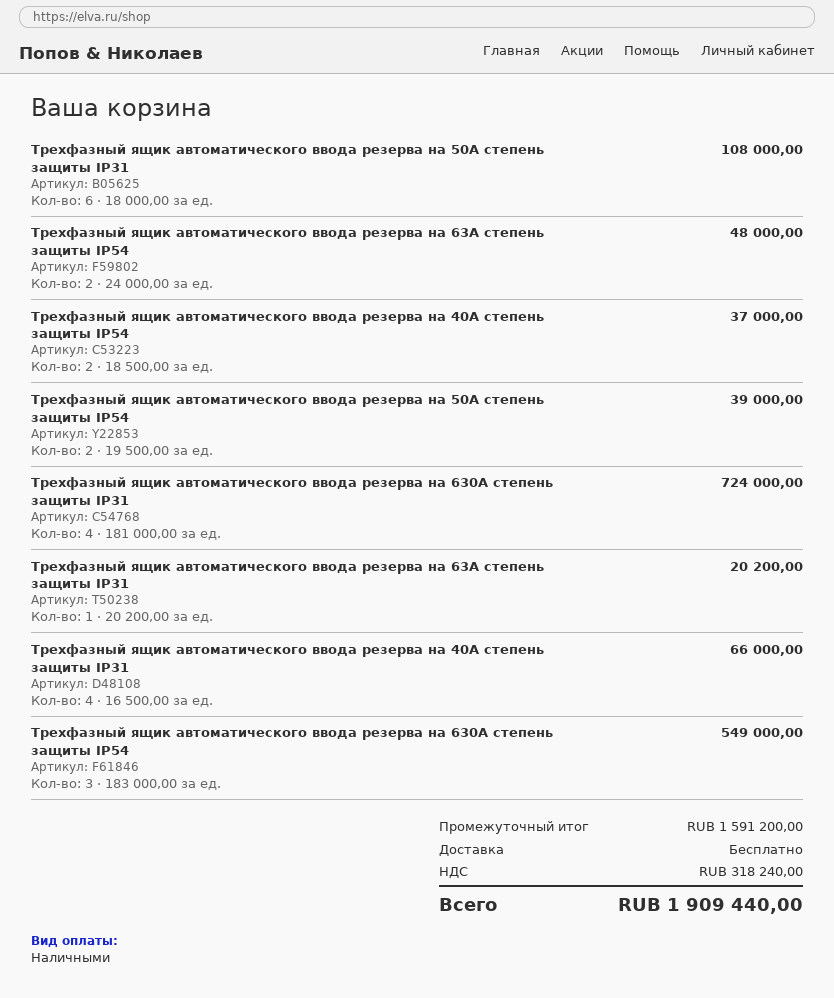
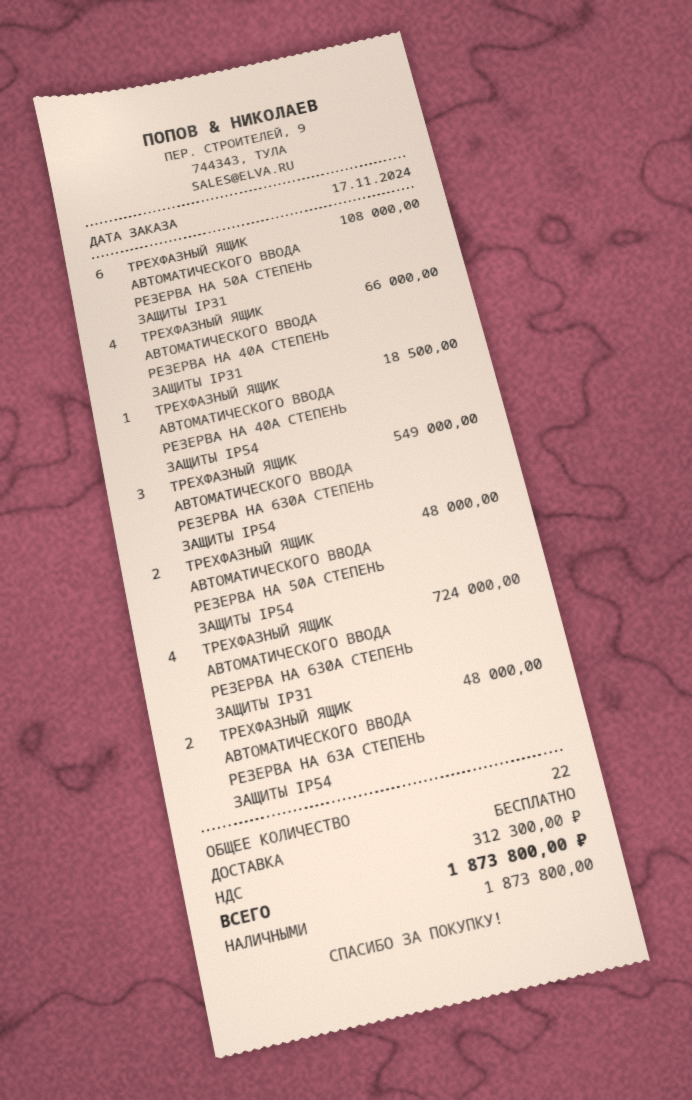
Трехфазный ящик автоматического ввода резерва на 40А степень защиты IP54: 2 for 37000.00 -> 1 for 18500.00
Трехфазный ящик автоматического ввода резерва на 50А степень защиты IP54: 2 for 39000.00 -> 2 for 48000.00
Трехфазный ящик автоматического ввода резерва на 63А степень защиты IP31: 1 for 20200.00 -> none
tax: 318240.00 -> 312300.00
total: 1909440.00 -> 1873800.00

